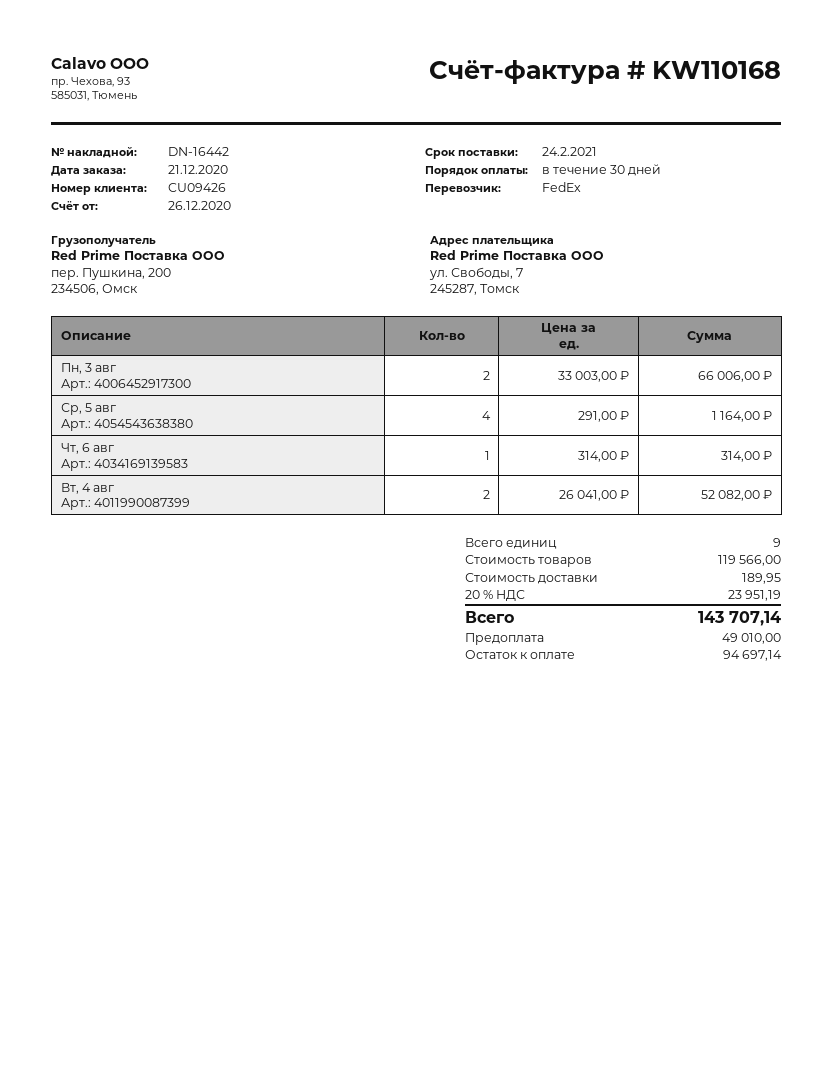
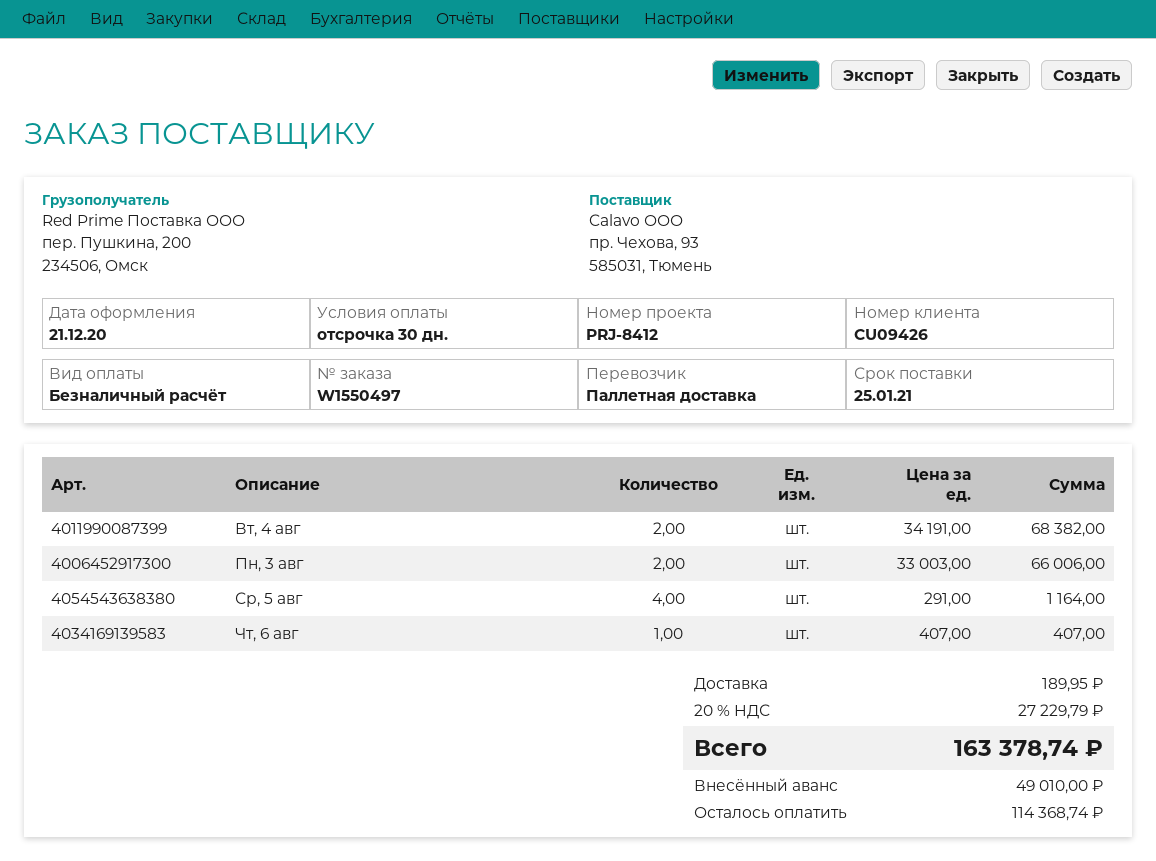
delivery date: 2021-02-24 -> 2021-01-25
shipping method: FedEx -> pallet freight
Чт, 6 авг: 1 x 314.00 = 314.00 -> 1 x 407.00 = 407.00
Вт, 4 авг: 2 x 26041.00 = 52082.00 -> 2 x 34191.00 = 68382.00
tax: 20% = 23951.19 -> 20% = 27229.79
total: 143707.14 -> 163378.74
balance: 94697.14 -> 114368.74

